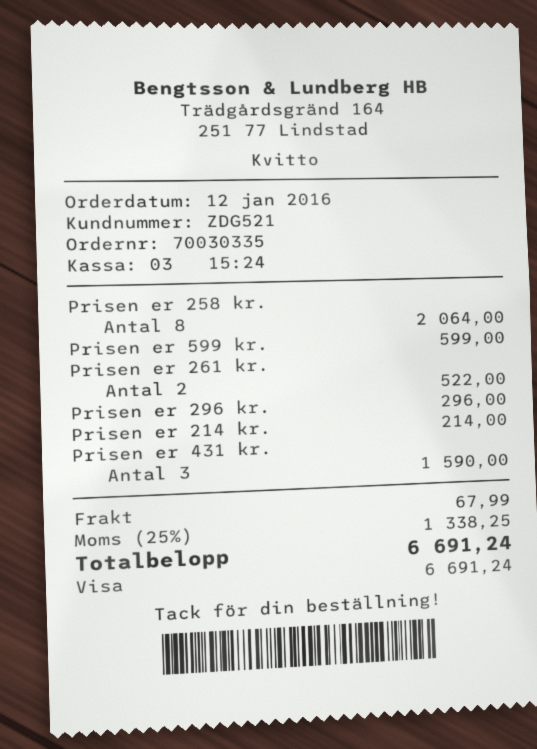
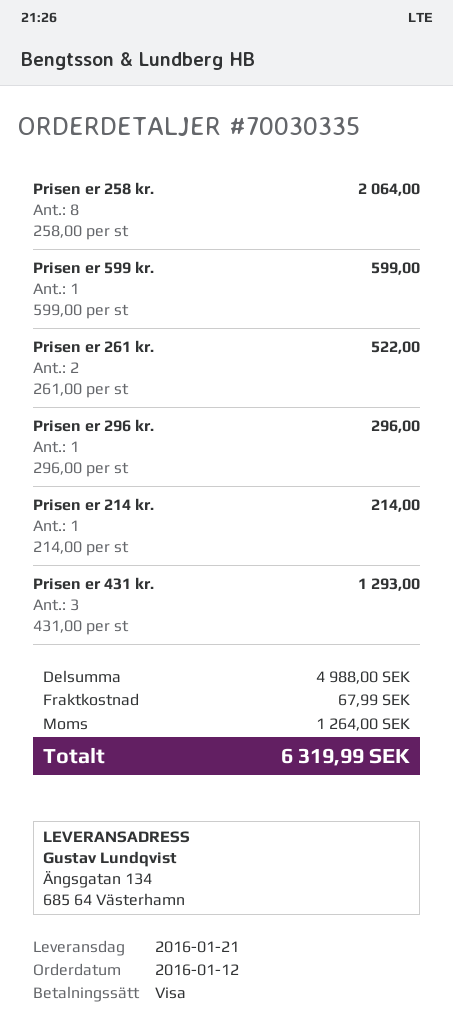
Prisen er 431 kr.: 3 for 1590.00 -> 3 for 1293.00
tax: 1338.25 -> 1264.00
total: 6691.24 -> 6319.99

